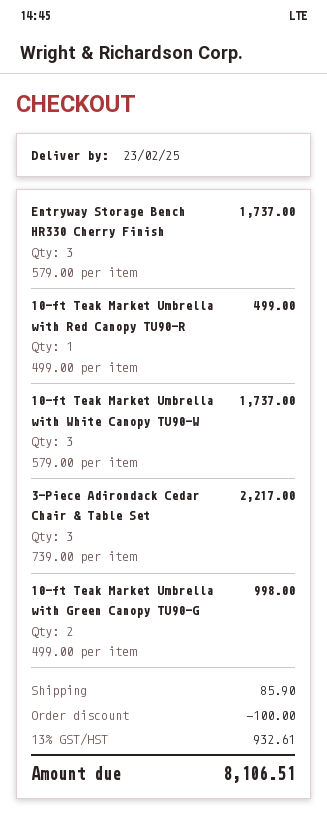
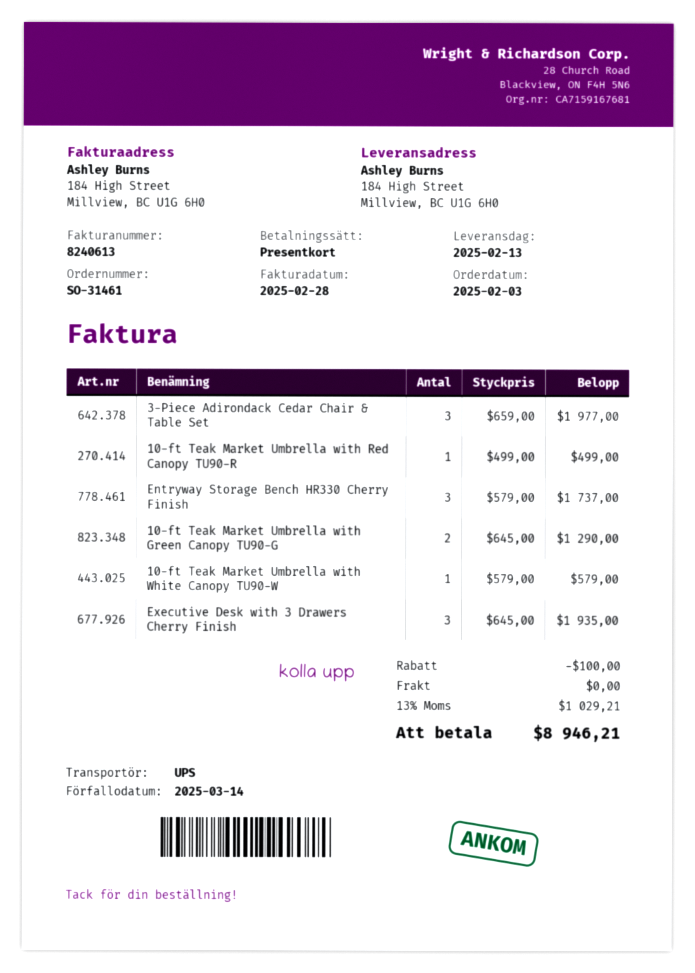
delivery date: 2025-02-23 -> 2025-02-13
10-ft Teak Market Umbrella with White Canopy TU90-W: 3 x 579.00 = 1737.00 -> 1 x 579.00 = 579.00
3-Piece Adirondack Cedar Chair & Table Set: 3 x 739.00 = 2217.00 -> 3 x 659.00 = 1977.00
10-ft Teak Market Umbrella with Green Canopy TU90-G: 2 x 499.00 = 998.00 -> 2 x 645.00 = 1290.00
Executive Desk with 3 Drawers Cherry Finish: none -> 3 x 645.00 = 1935.00
shipping: 85.90 -> 0.00
tax: 13% = 932.61 -> 13% = 1029.21
total: 8106.51 -> 8946.21

